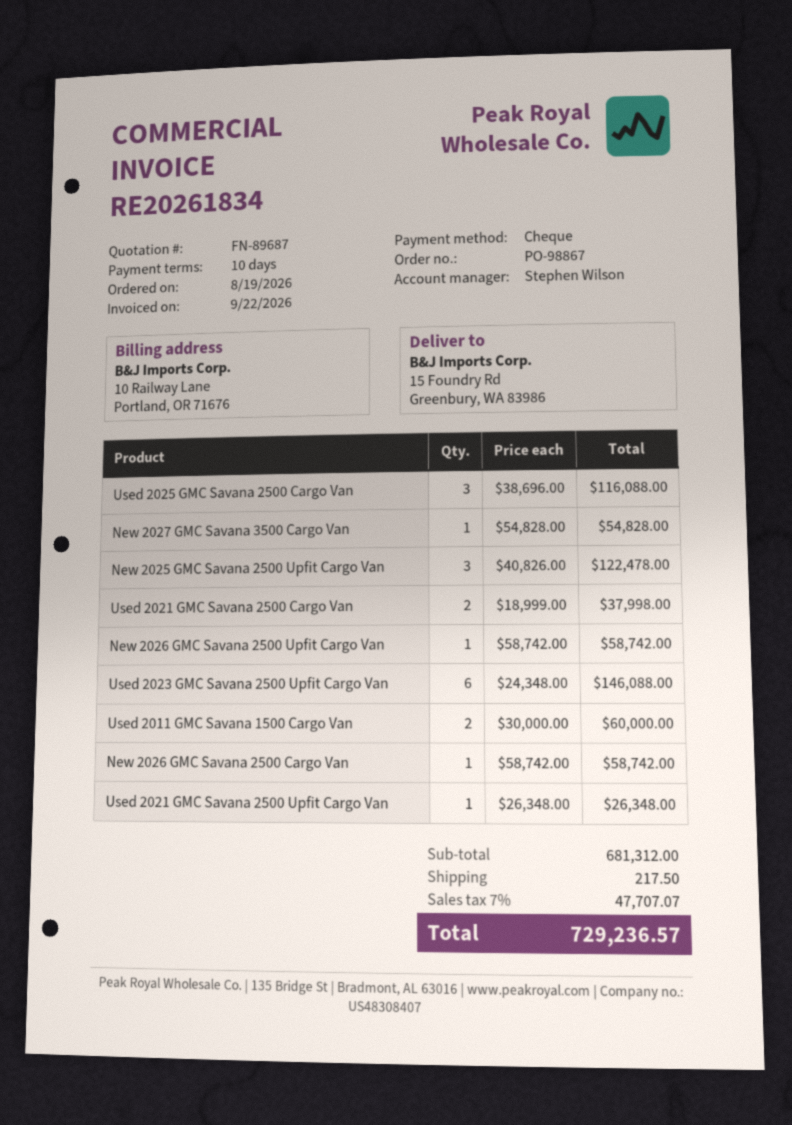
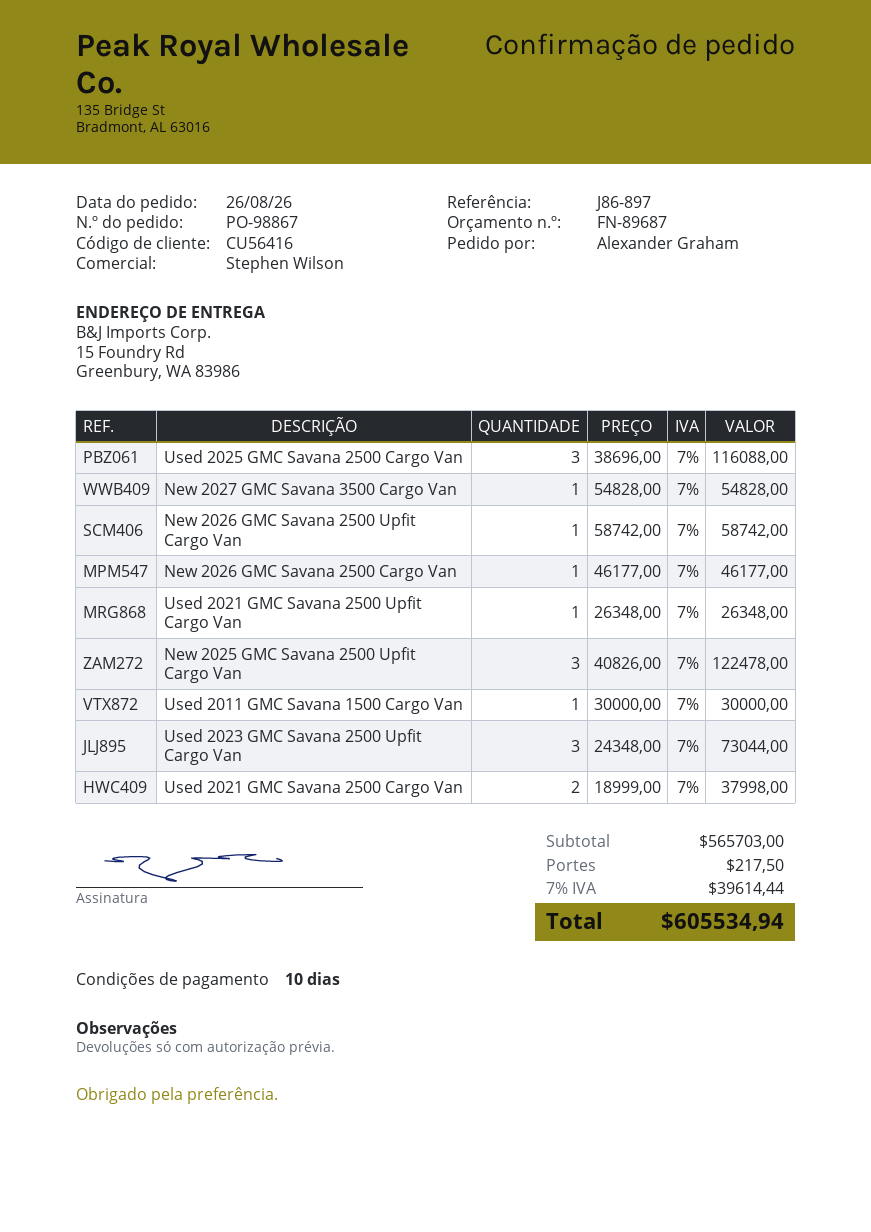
order date: 2026-08-19 -> 2026-08-26
Used 2023 GMC Savana 2500 Upfit Cargo Van: 6 x 24348.00 = 146088.00 -> 3 x 24348.00 = 73044.00
Used 2011 GMC Savana 1500 Cargo Van: 2 x 30000.00 = 60000.00 -> 1 x 30000.00 = 30000.00
New 2026 GMC Savana 2500 Cargo Van: 1 x 58742.00 = 58742.00 -> 1 x 46177.00 = 46177.00
subtotal: 681312.00 -> 565703.00
tax: 7% = 47707.07 -> 7% = 39614.44
total: 729236.57 -> 605534.94

